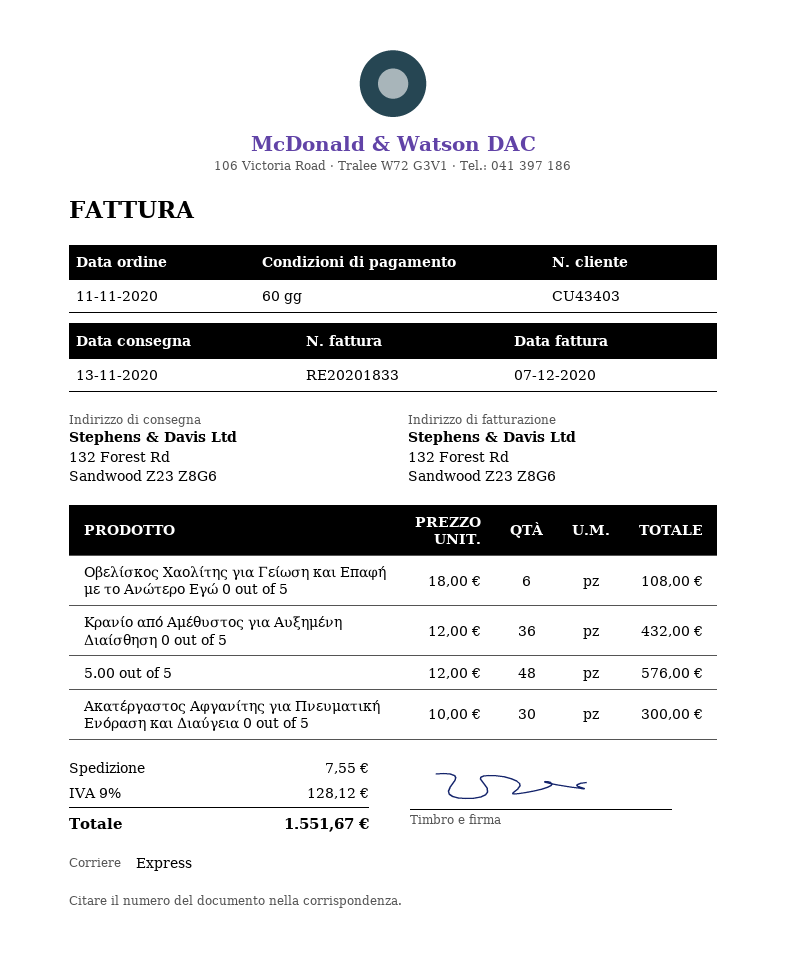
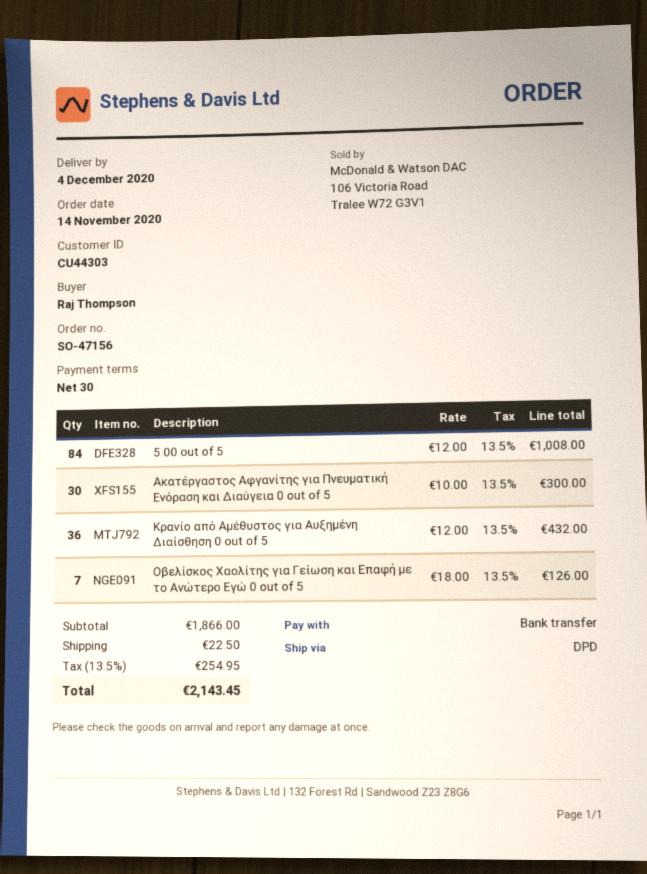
order date: 2020-11-11 -> 2020-11-14
delivery date: 2020-11-13 -> 2020-12-04
payment terms: 60 days -> 30 days
customer number: CU43403 -> CU44303
shipping method: express -> DPD
Οβελίσκος Χαολίτης για Γείωση και Επαφή με το Ανώτερο Εγώ 0 out of 5: 6 x 18.00 = 108.00 -> 7 x 18.00 = 126.00
5.00 out of 5: 48 x 12.00 = 576.00 -> 84 x 12.00 = 1008.00
shipping: 7.55 -> 22.50
tax: 9% = 128.12 -> 13.5% = 254.95
total: 1551.67 -> 2143.45

